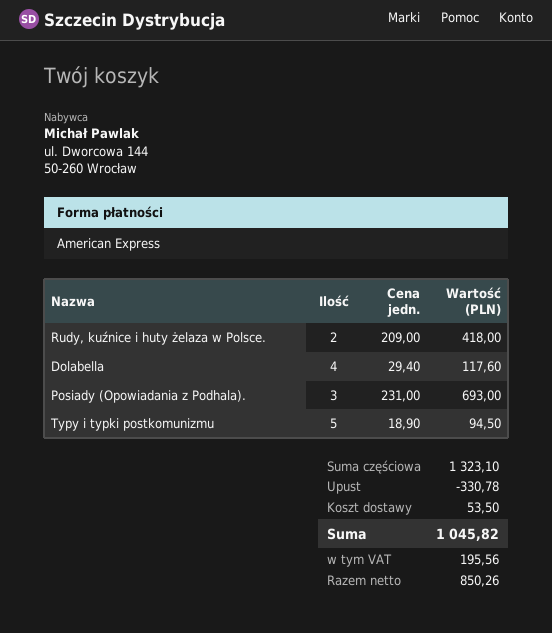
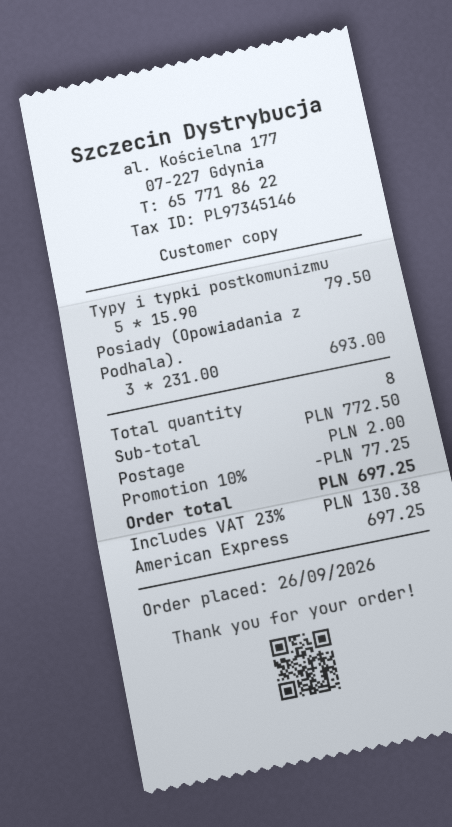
Rudy, kuźnice i huty żelaza w Polsce.: 2 x 209.00 = 418.00 -> none
Dolabella: 4 x 29.40 = 117.60 -> none
Typy i typki postkomunizmu: 5 x 18.90 = 94.50 -> 5 x 15.90 = 79.50
subtotal: 1323.10 -> 772.50
discount: 330.78 -> 77.25
shipping: 53.50 -> 2.00
tax: 195.56 -> 130.38
total: 1045.82 -> 697.25

